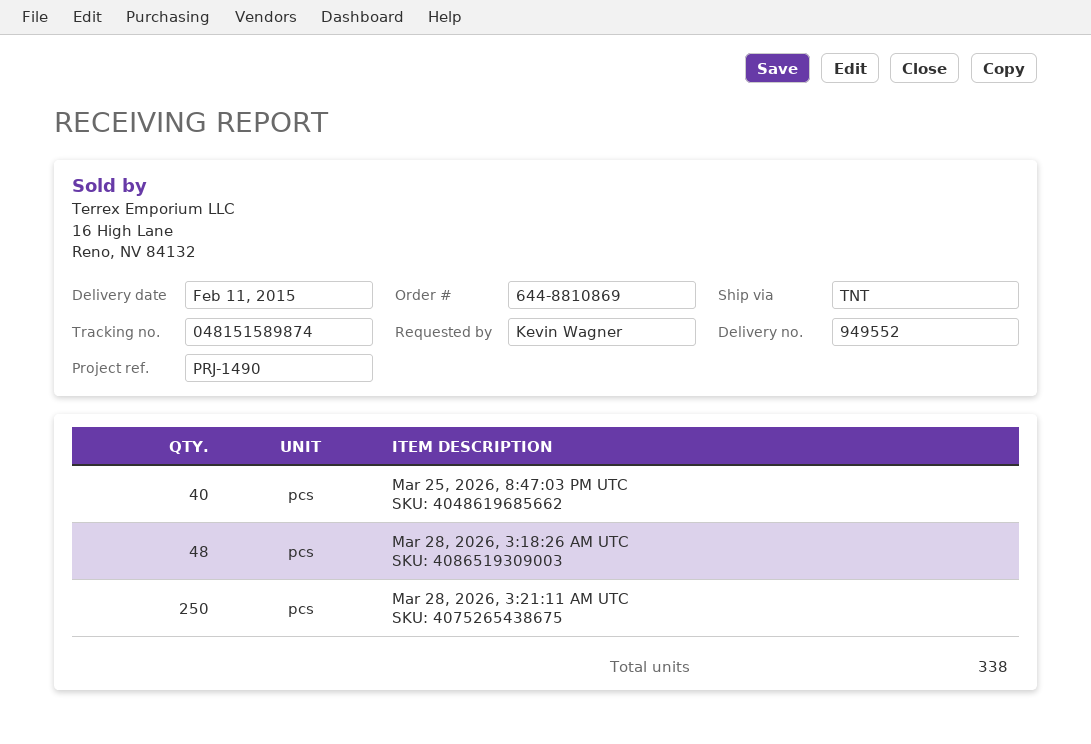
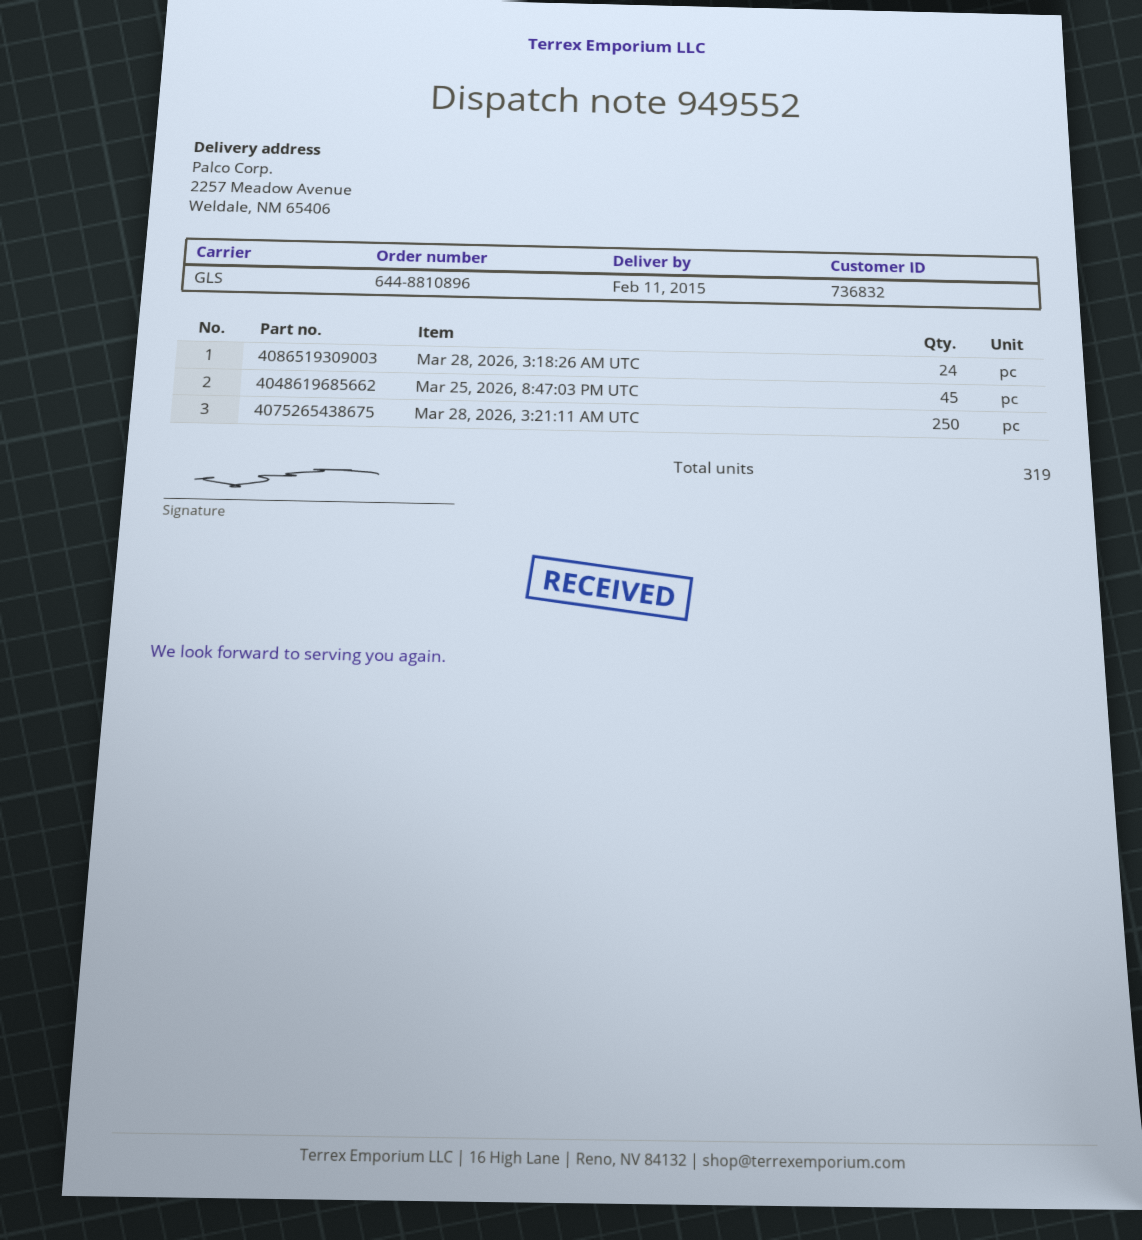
order number: 644-8810869 -> 644-8810896
shipping method: TNT -> GLS
Mar 25, 2026, 8:47:03 PM UTC: 40 -> 45
Mar 28, 2026, 3:18:26 AM UTC: 48 -> 24
total quantity: 338 -> 319

